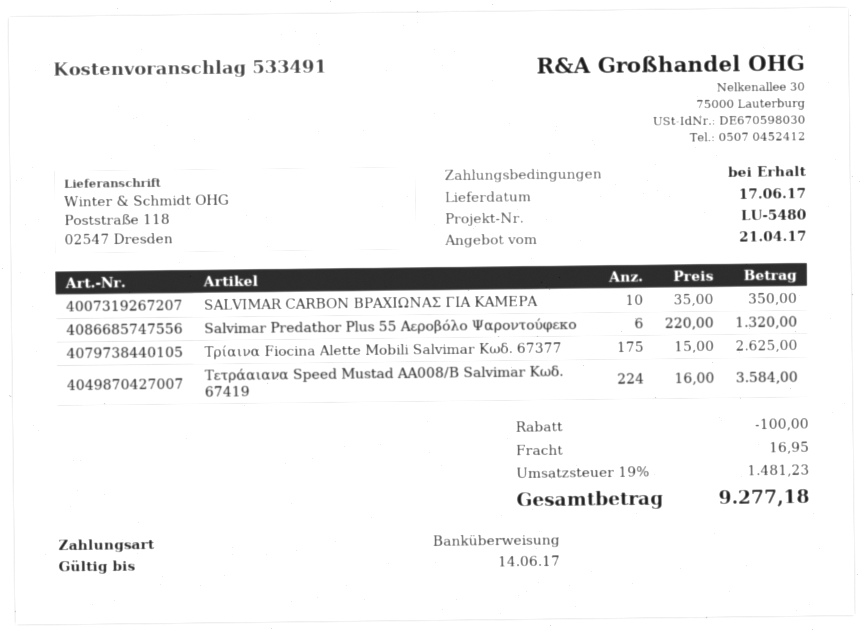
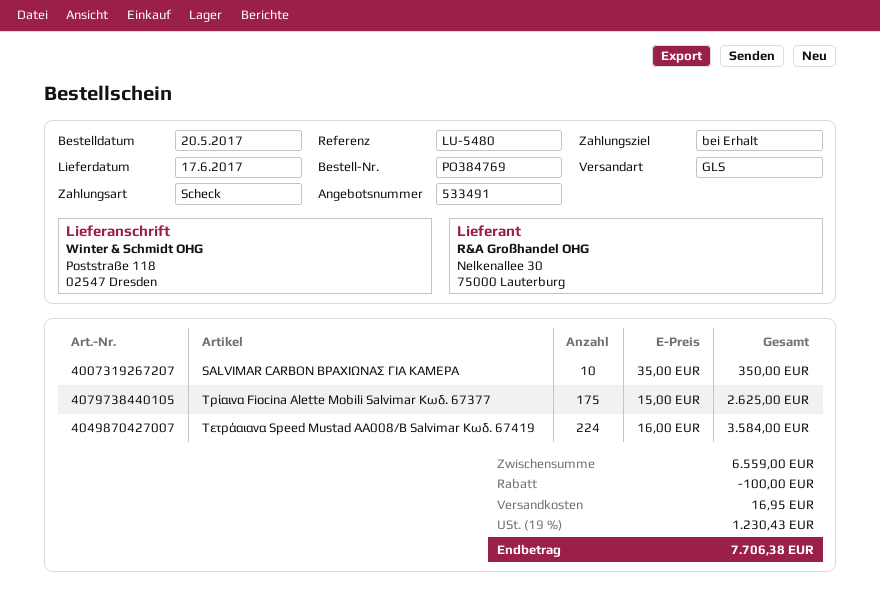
payment method: bank transfer -> cheque
Salvimar Predathor Plus 55 Αεροβόλο Ψαροντούφεκο: 6 x 220.00 = 1320.00 -> none
tax: 19% = 1481.23 -> 19% = 1230.43
total: 9277.18 -> 7706.38

